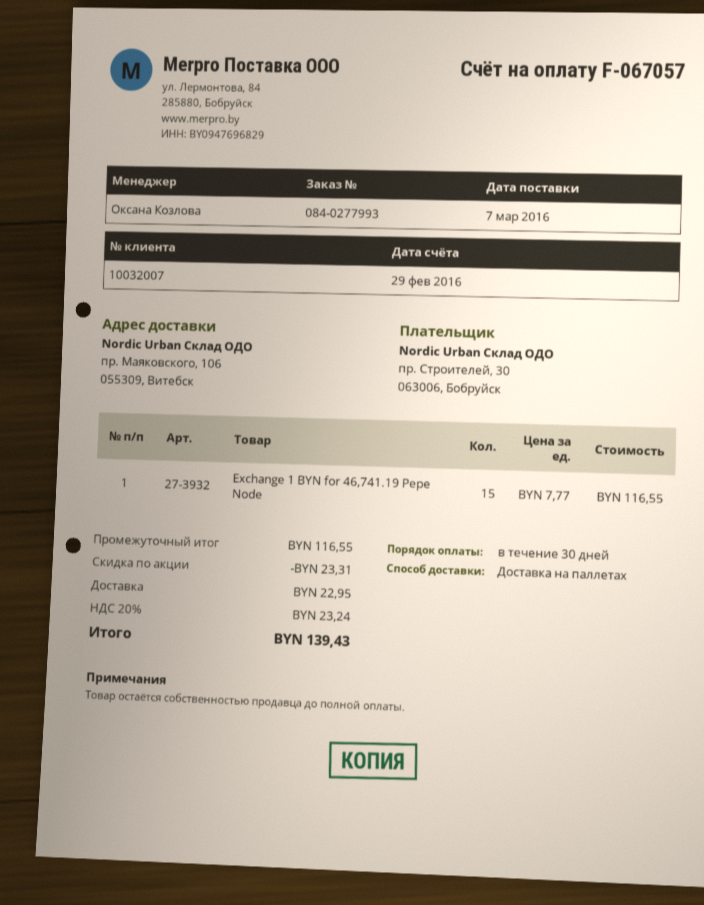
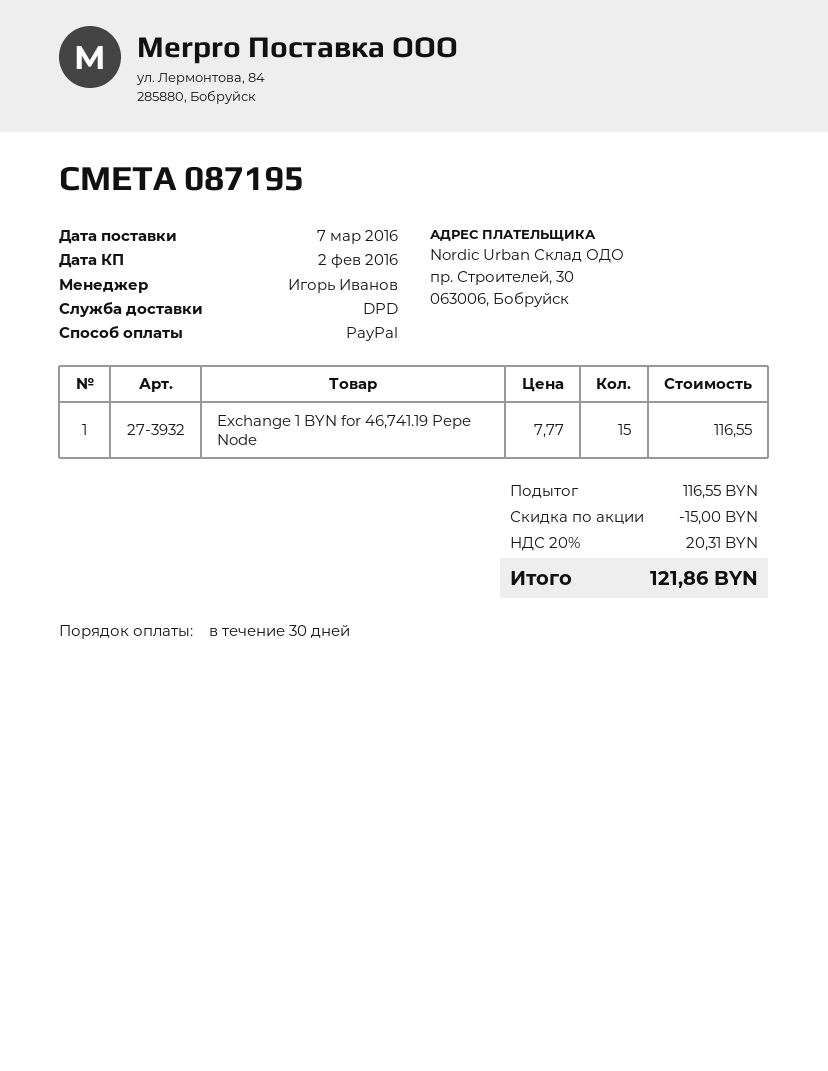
sales rep: Оксана Козлова -> Игорь Иванов
shipping method: pallet freight -> DPD
discount: 23.31 -> 15.00
shipping: 22.95 -> none
tax: 20% = 23.24 -> 20% = 20.31
total: 139.43 -> 121.86

